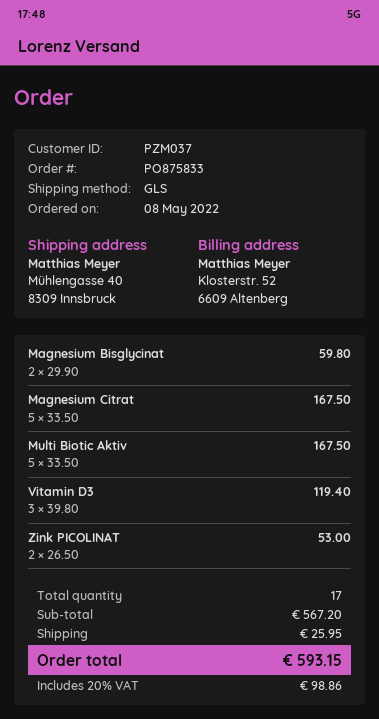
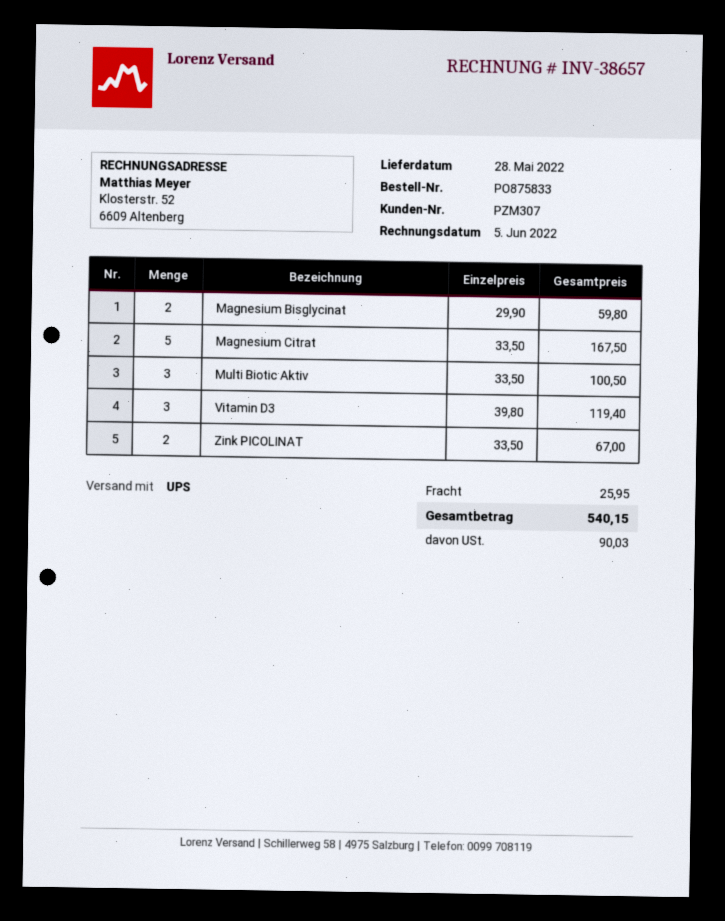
customer number: PZM037 -> PZM307
shipping method: GLS -> UPS
Multi Biotic Aktiv: 5 x 33.50 = 167.50 -> 3 x 33.50 = 100.50
Zink PICOLINAT: 2 x 26.50 = 53.00 -> 2 x 33.50 = 67.00
tax: 98.86 -> 90.03
total: 593.15 -> 540.15

